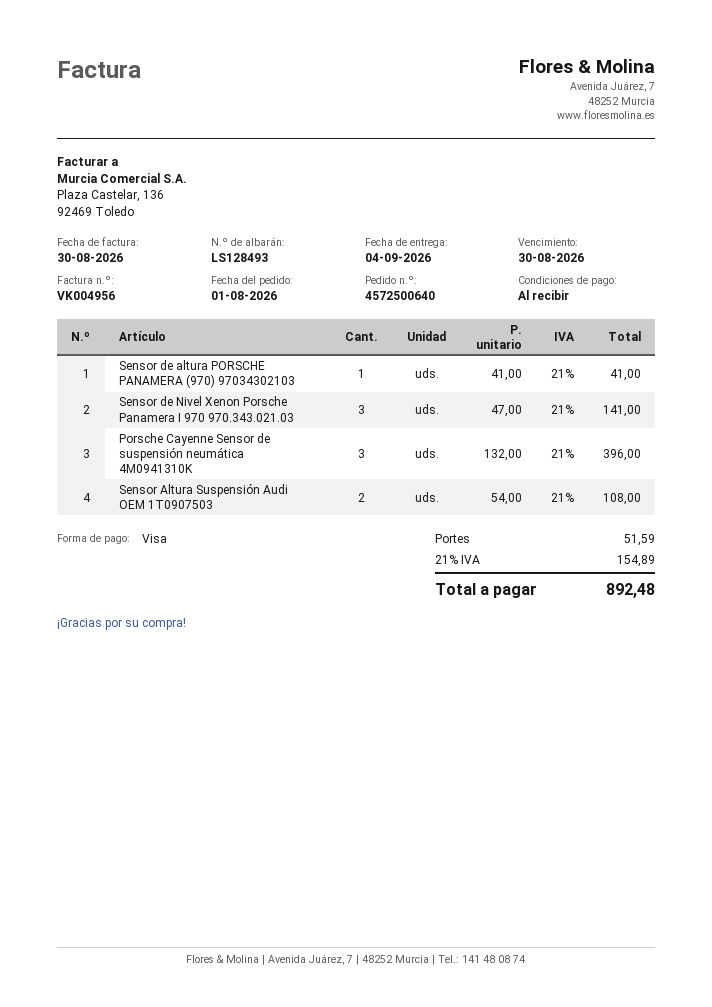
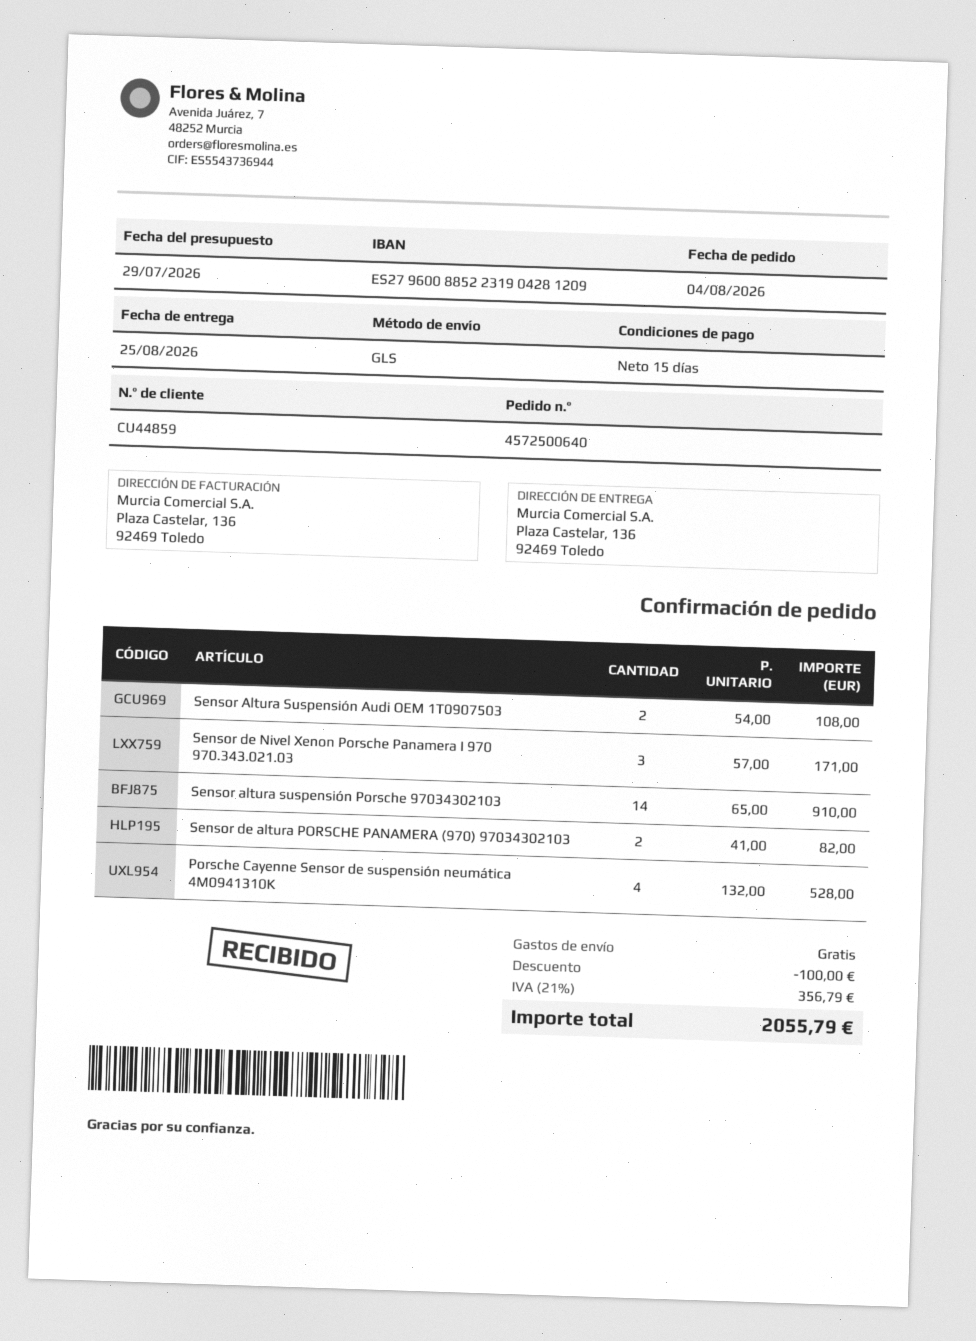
order date: 2026-08-01 -> 2026-08-04
delivery date: 2026-09-04 -> 2026-08-25
payment terms: on receipt -> 15 days
Sensor de altura PORSCHE PANAMERA (970) 97034302103: 1 x 41.00 = 41.00 -> 2 x 41.00 = 82.00
Sensor de Nivel Xenon Porsche Panamera I 970 970.343.021.03: 3 x 47.00 = 141.00 -> 3 x 57.00 = 171.00
Porsche Cayenne Sensor de suspensión neumática 4M0941310K: 3 x 132.00 = 396.00 -> 4 x 132.00 = 528.00
Sensor altura suspensión Porsche 97034302103: none -> 14 x 65.00 = 910.00
discount: none -> 100.00
shipping: 51.59 -> 0.00
tax: 21% = 154.89 -> 21% = 356.79
total: 892.48 -> 2055.79

